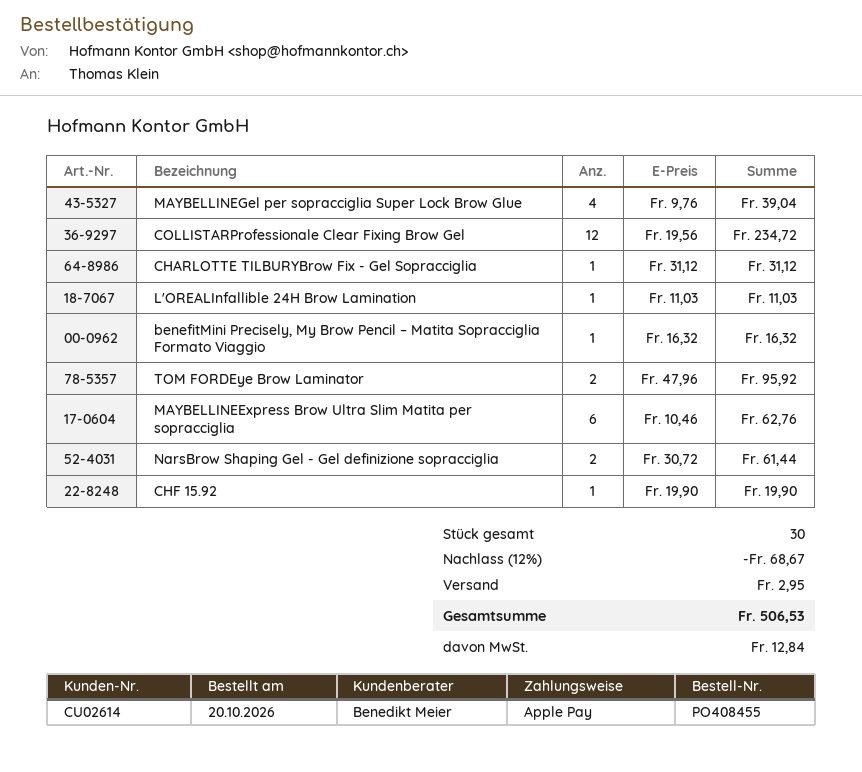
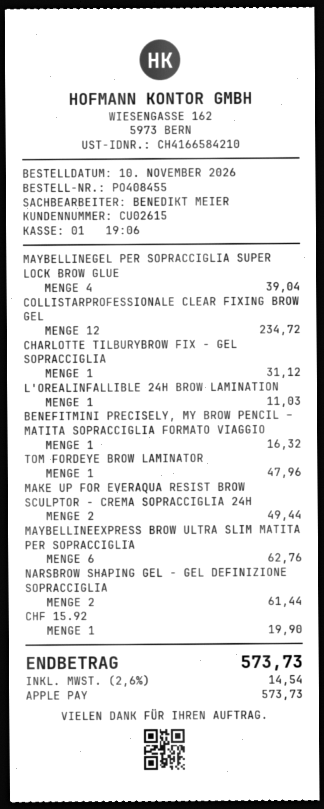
order date: 2026-10-20 -> 2026-11-10
customer number: CU02614 -> CU02615
TOM FORDEye Brow Laminator: 2 for 95.92 -> 1 for 47.96
MAKE UP FOR EVERAQUA RESIST BROW SCULPTOR - CREMA SOPRACCIGLIA 24H: none -> 2 for 49.44
discount: 12% = 68.67 -> none
shipping: 2.95 -> none
tax: 12.84 -> 14.54
total: 506.53 -> 573.73

